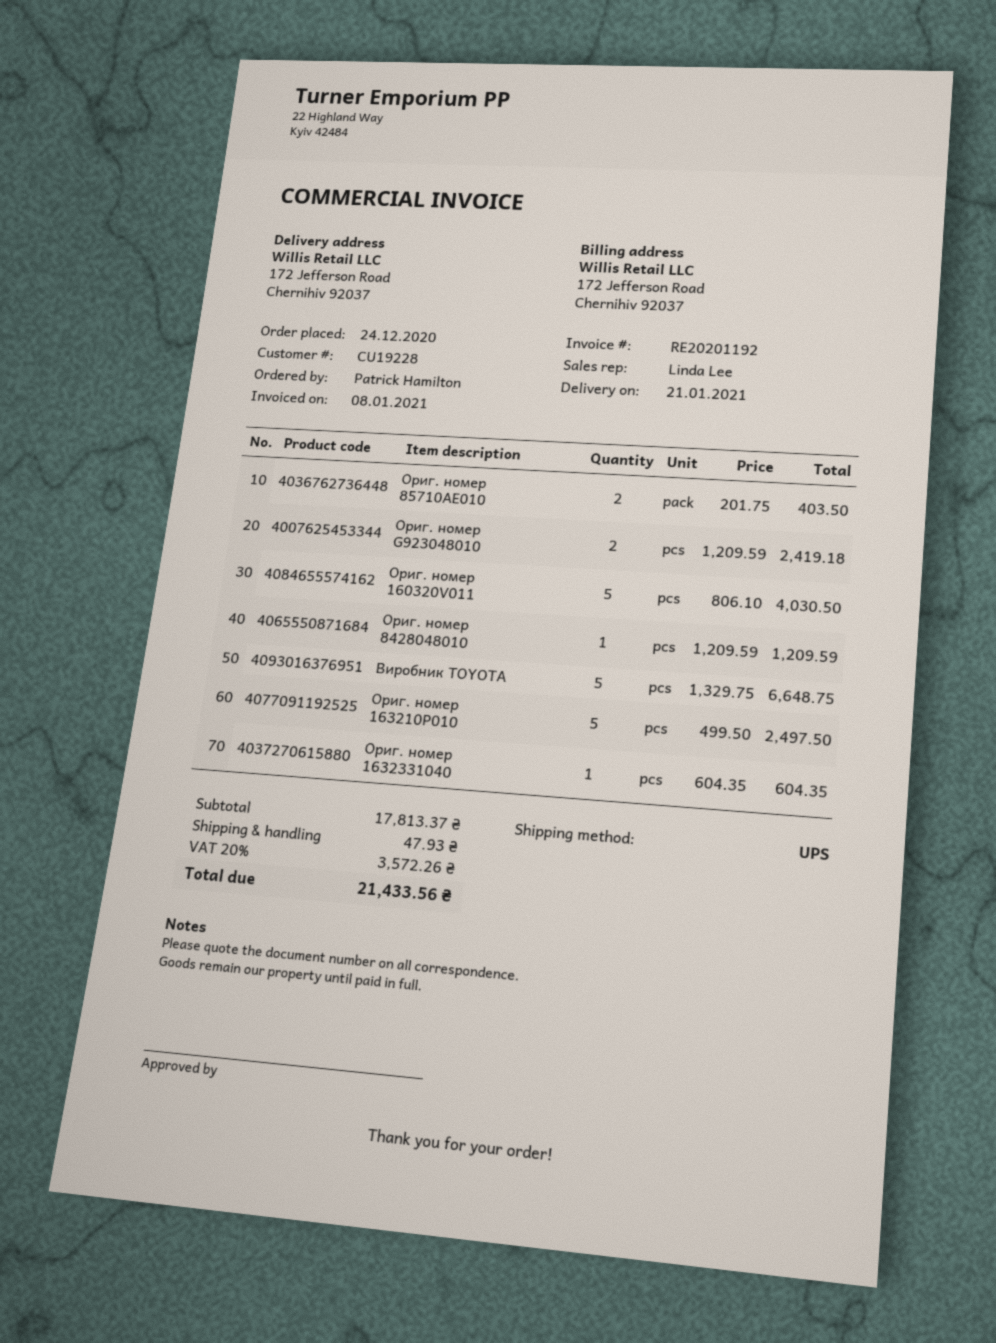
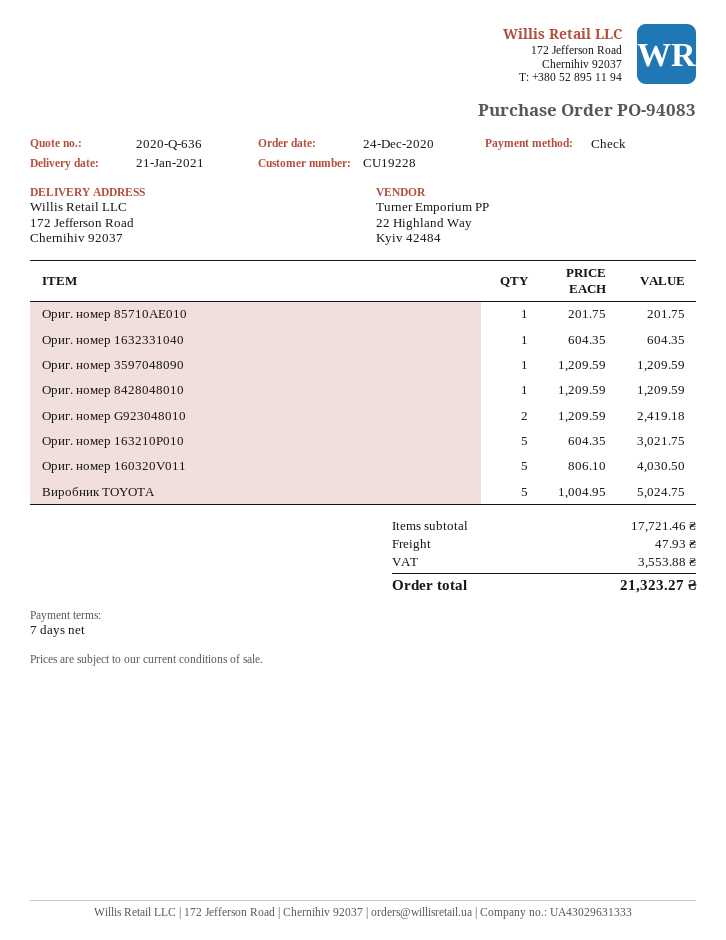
Ориг. номер 85710AE010: 2 x 201.75 = 403.50 -> 1 x 201.75 = 201.75
Виробник TOYOTA: 5 x 1329.75 = 6648.75 -> 5 x 1004.95 = 5024.75
Ориг. номер 163210P010: 5 x 499.50 = 2497.50 -> 5 x 604.35 = 3021.75
Ориг. номер 3597048090: none -> 1 x 1209.59 = 1209.59
subtotal: 17813.37 -> 17721.46
tax: 3572.26 -> 3553.88
total: 21433.56 -> 21323.27

